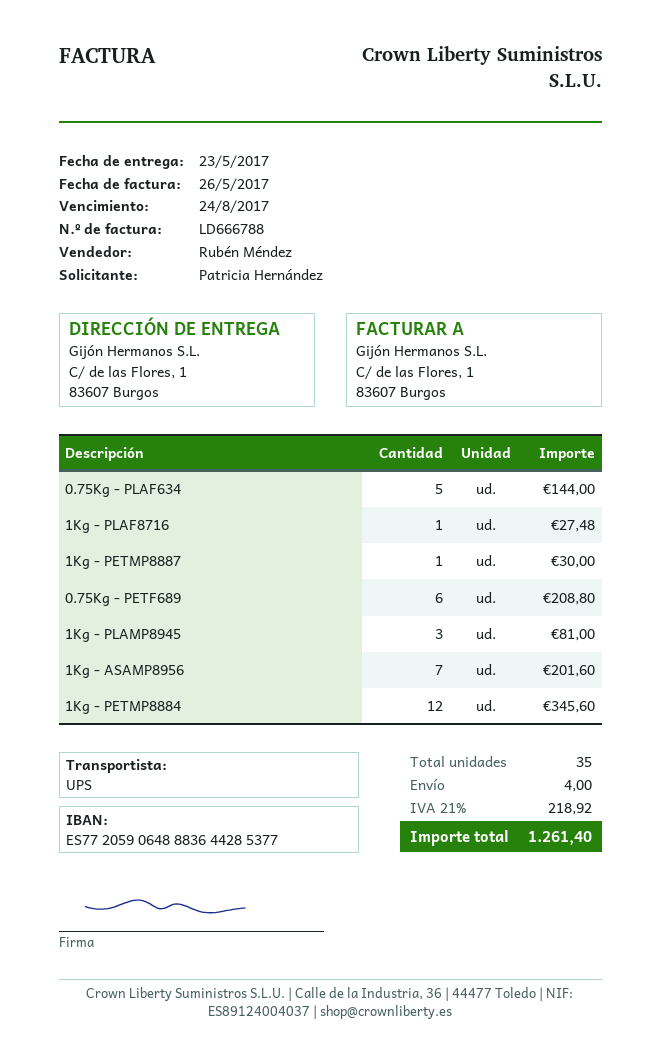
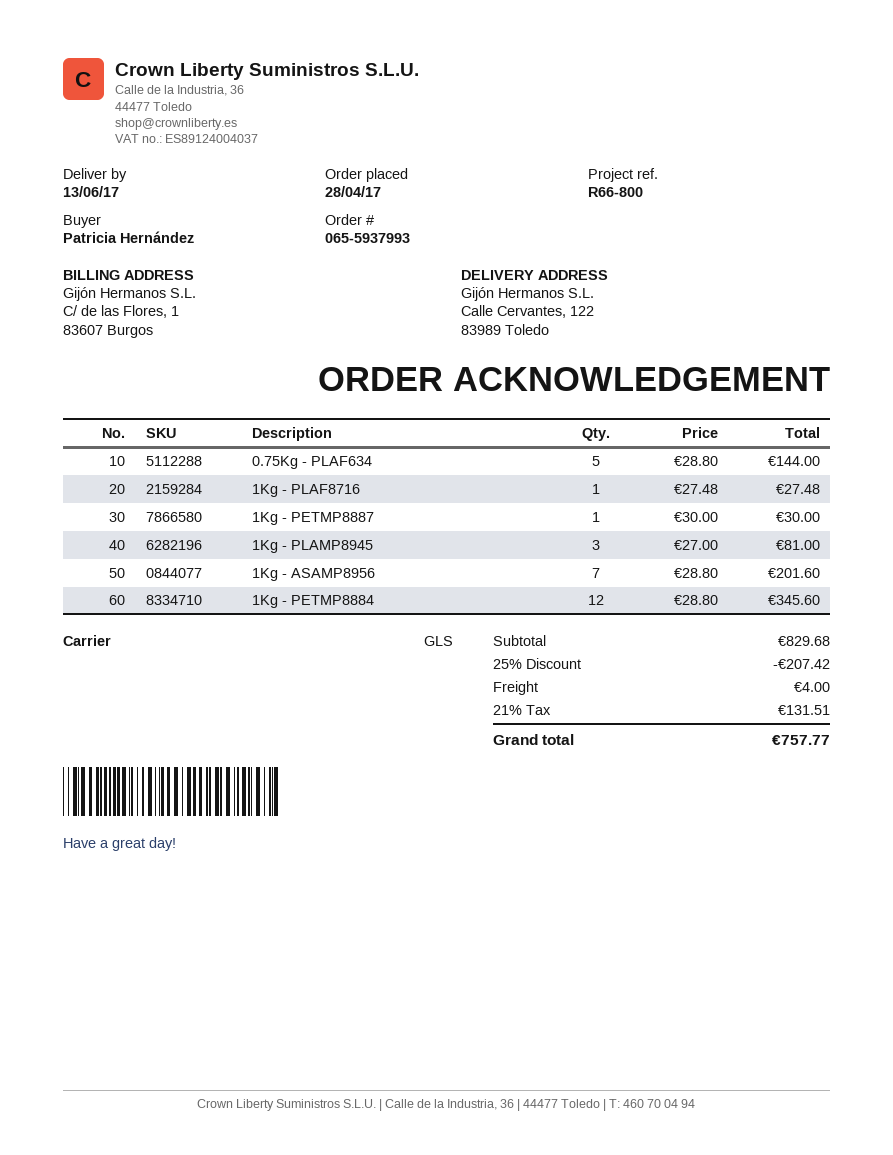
delivery date: 2017-05-23 -> 2017-06-13
shipping method: UPS -> GLS
ship to: C/ de las Flores, 1, 83607 Burgos -> Calle Cervantes, 122, 83989 Toledo
0.75Kg - PETF689: 6 for 208.80 -> none
discount: none -> 25% = 207.42
tax: 21% = 218.92 -> 21% = 131.51
total: 1261.40 -> 757.77

